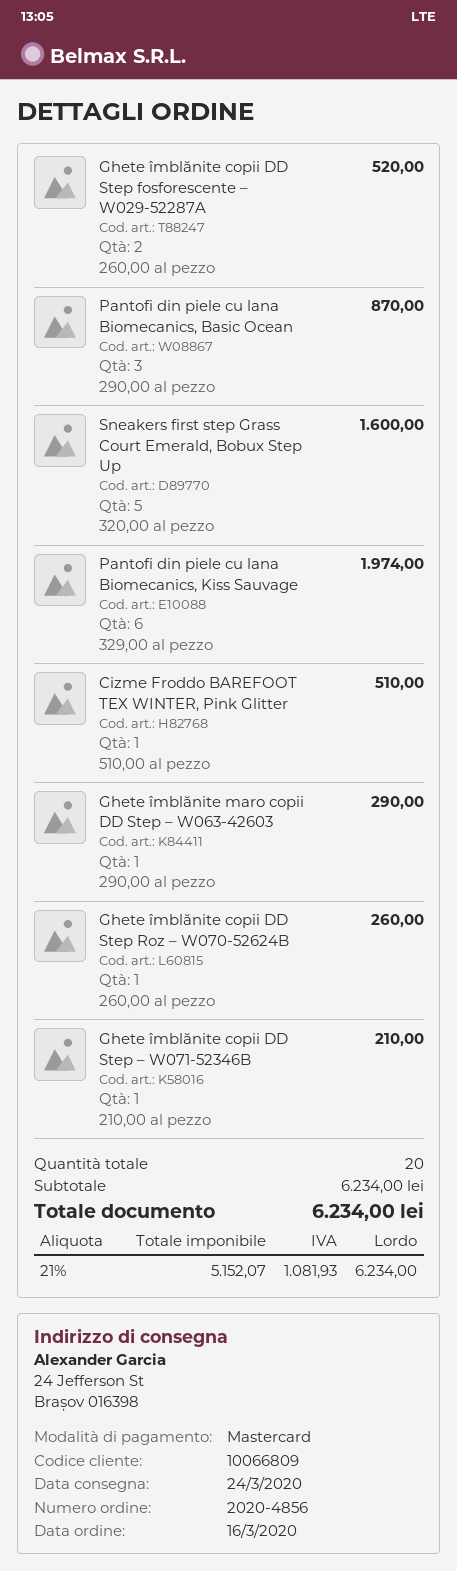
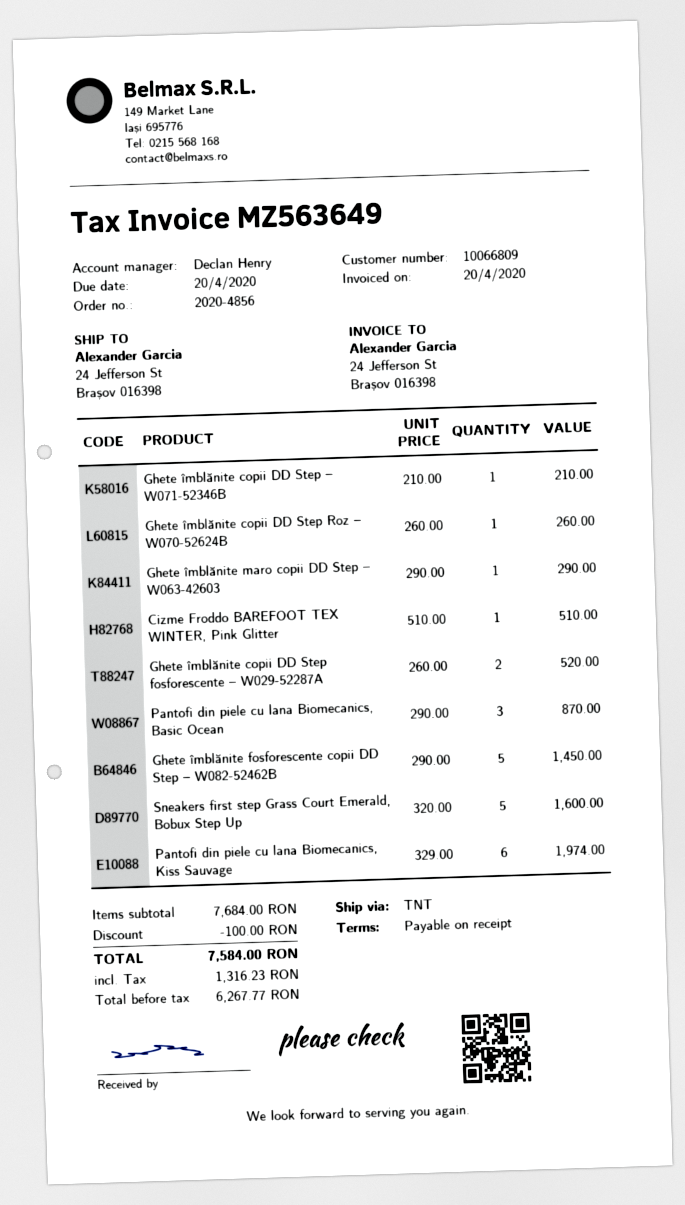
Ghete îmblănite fosforescente copii DD Step – W082-52462B: none -> 5 x 290.00 = 1450.00
subtotal: 6234.00 -> 7684.00
discount: none -> 100.00
net: 5152.07 -> 6267.77
tax: 1081.93 -> 1316.23
total: 6234.00 -> 7584.00

